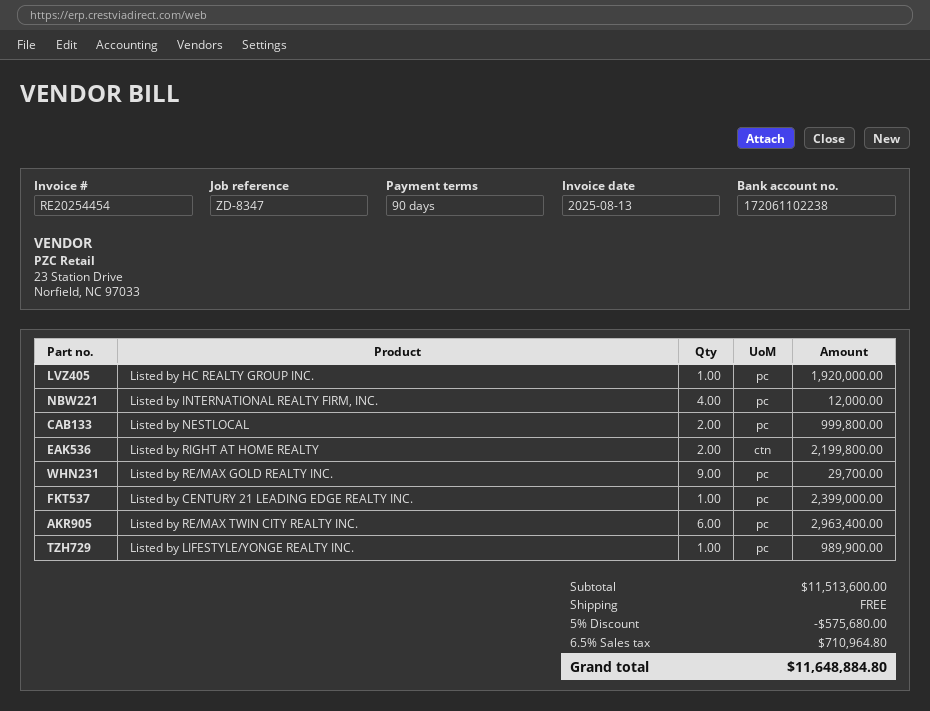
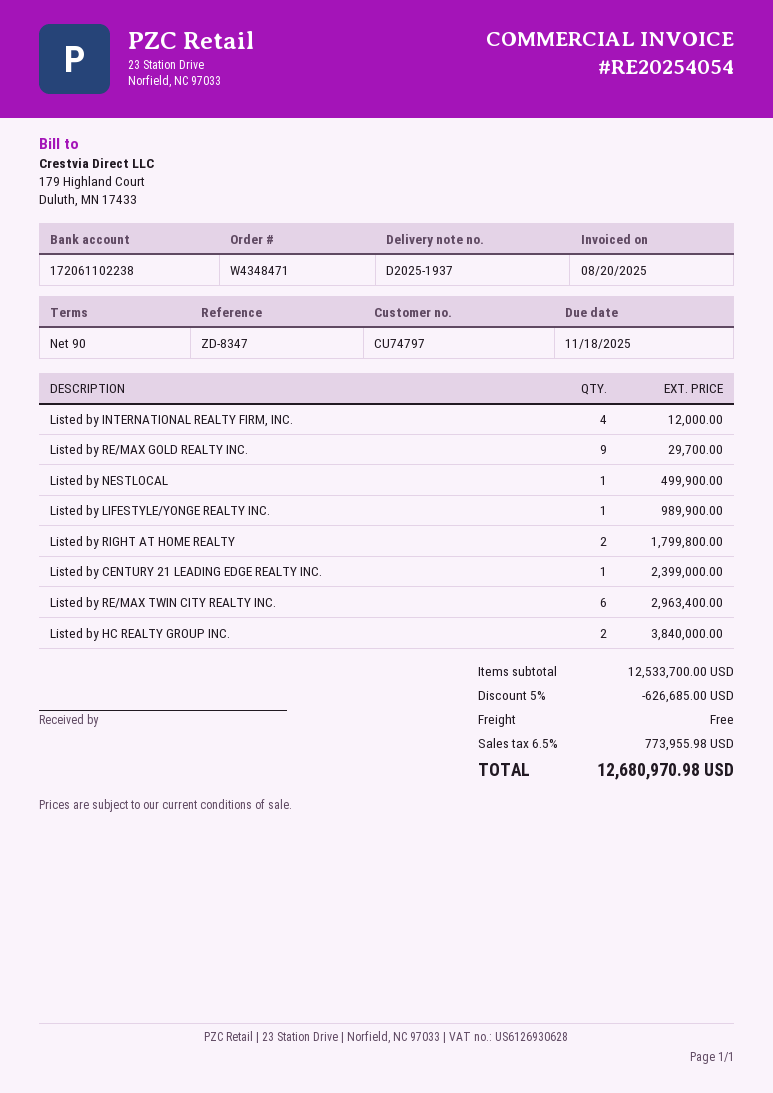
invoice number: RE20254454 -> RE20254054
invoice date: 2025-08-13 -> 2025-08-20
Listed by HC REALTY GROUP INC.: 1 for 1920000.00 -> 2 for 3840000.00
Listed by NESTLOCAL: 2 for 999800.00 -> 1 for 499900.00
Listed by RIGHT AT HOME REALTY: 2 for 2199800.00 -> 2 for 1799800.00
subtotal: 11513600.00 -> 12533700.00
discount: 5% = 575680.00 -> 5% = 626685.00
tax: 6.5% = 710964.80 -> 6.5% = 773955.98
total: 11648884.80 -> 12680970.98

